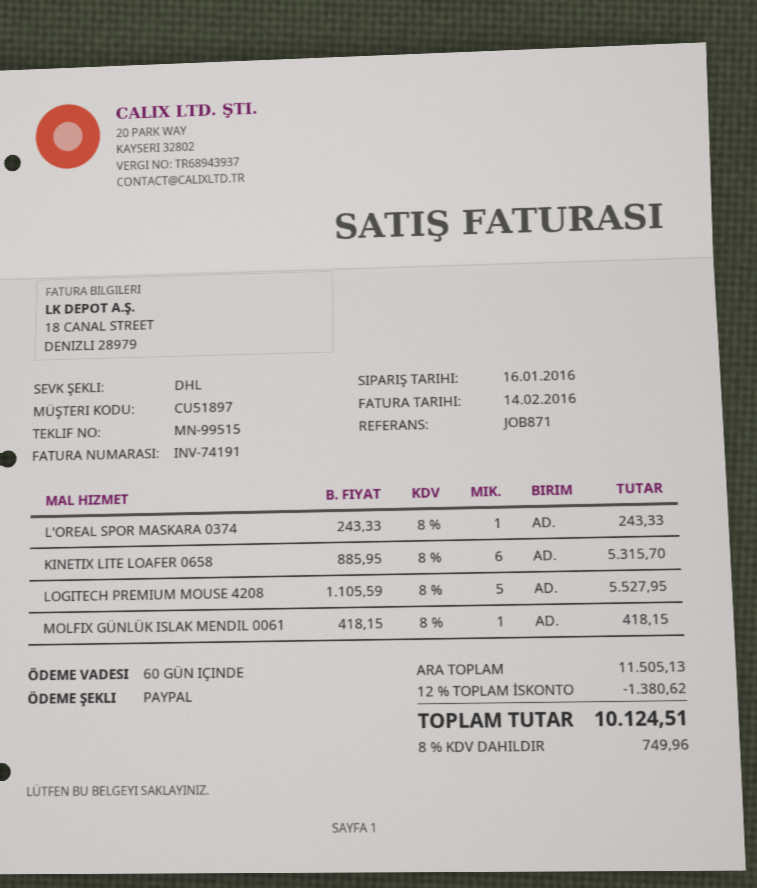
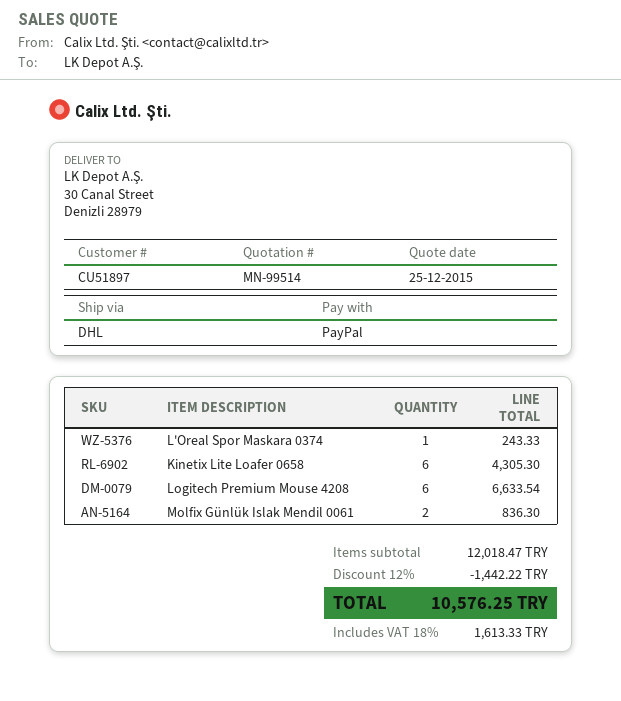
quote number: MN-99515 -> MN-99514
KINETIX LITE LOAFER 0658: 6 for 5315.70 -> 6 for 4305.30
LOGITECH PREMIUM MOUSE 4208: 5 for 5527.95 -> 6 for 6633.54
MOLFIX GÜNLÜK ISLAK MENDIL 0061: 1 for 418.15 -> 2 for 836.30
subtotal: 11505.13 -> 12018.47
discount: 12% = 1380.62 -> 12% = 1442.22
tax: 8% = 749.96 -> 18% = 1613.33
total: 10124.51 -> 10576.25

